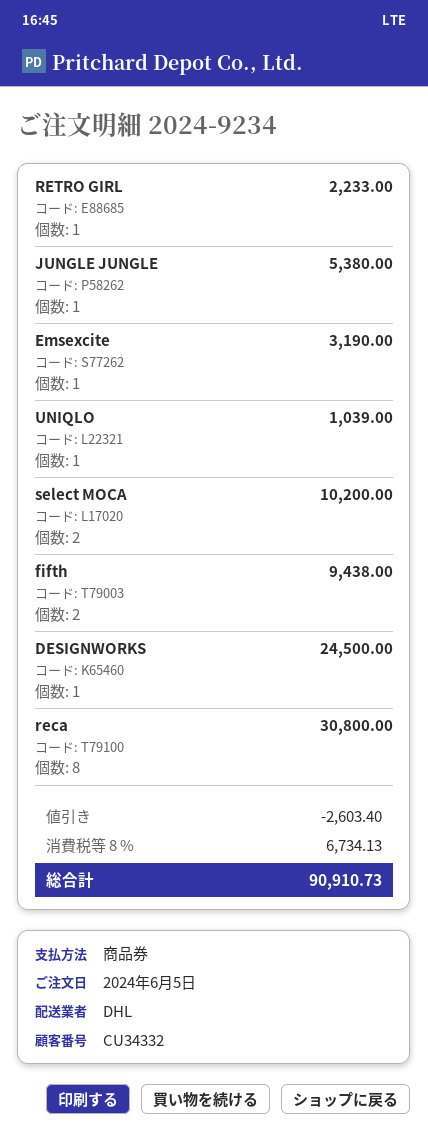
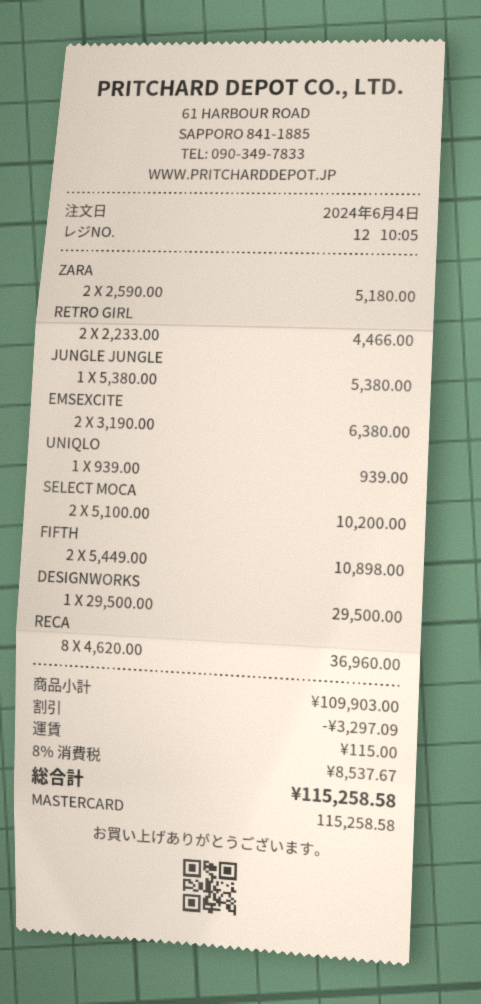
order date: 2024-06-05 -> 2024-06-04
payment method: gift card -> Mastercard
RETRO GIRL: 1 for 2233.00 -> 2 for 4466.00
Emsexcite: 1 for 3190.00 -> 2 for 6380.00
UNIQLO: 1 for 1039.00 -> 1 for 939.00
fifth: 2 for 9438.00 -> 2 for 10898.00
DESIGNWORKS: 1 for 24500.00 -> 1 for 29500.00
reca: 8 for 30800.00 -> 8 for 36960.00
ZARA: none -> 2 for 5180.00
discount: 2603.40 -> 3297.09
shipping: none -> 115.00
tax: 8% = 6734.13 -> 8% = 8537.67
total: 90910.73 -> 115258.58

